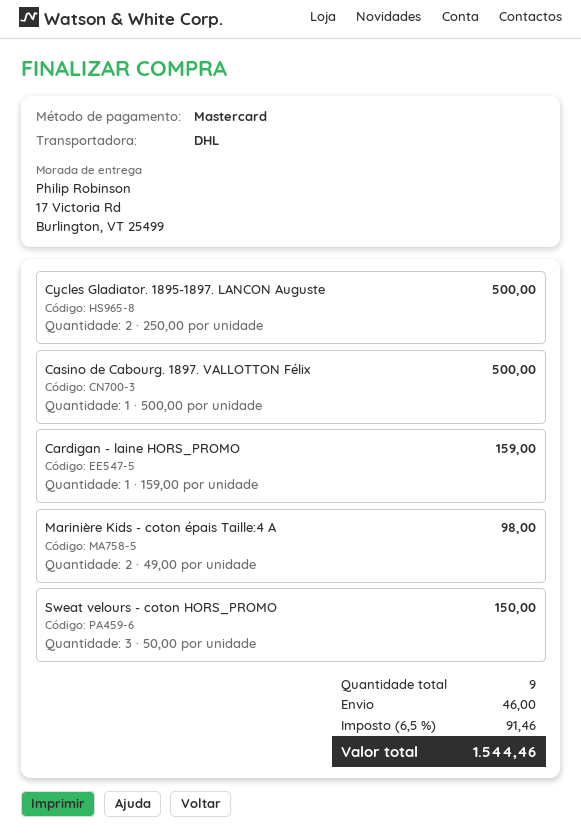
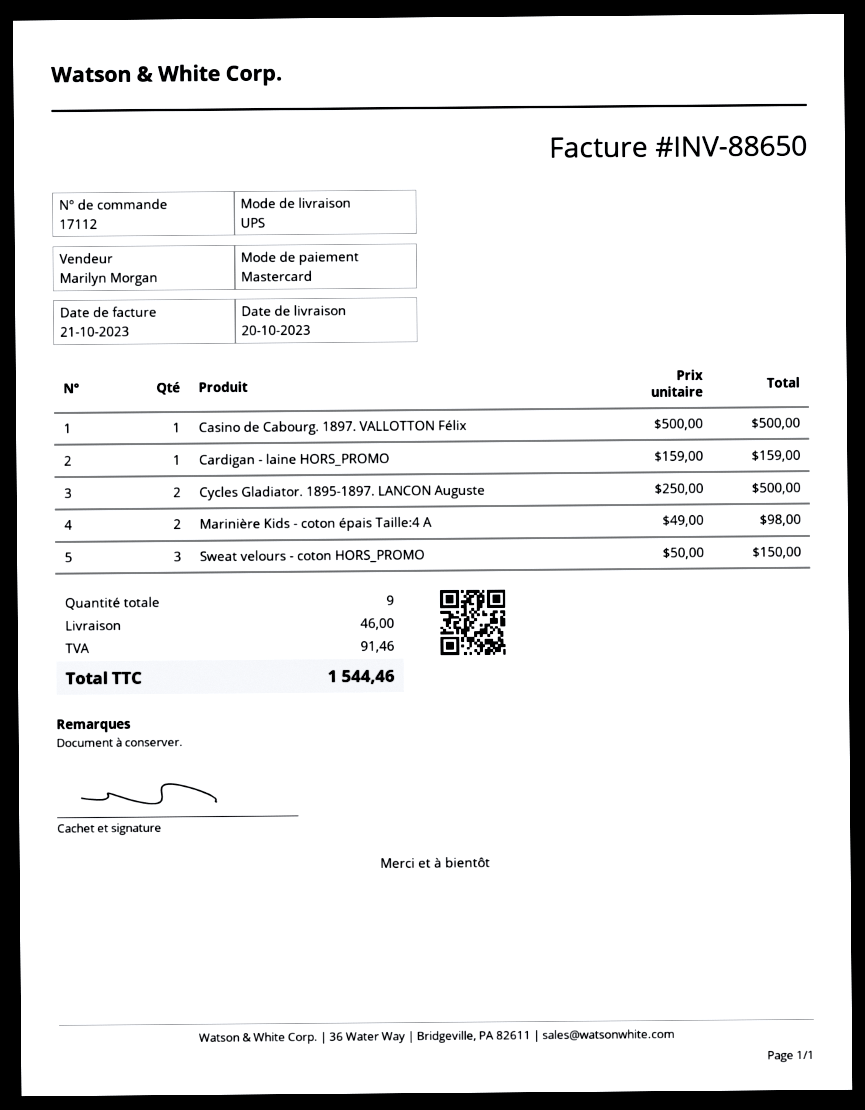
shipping method: DHL -> UPS

